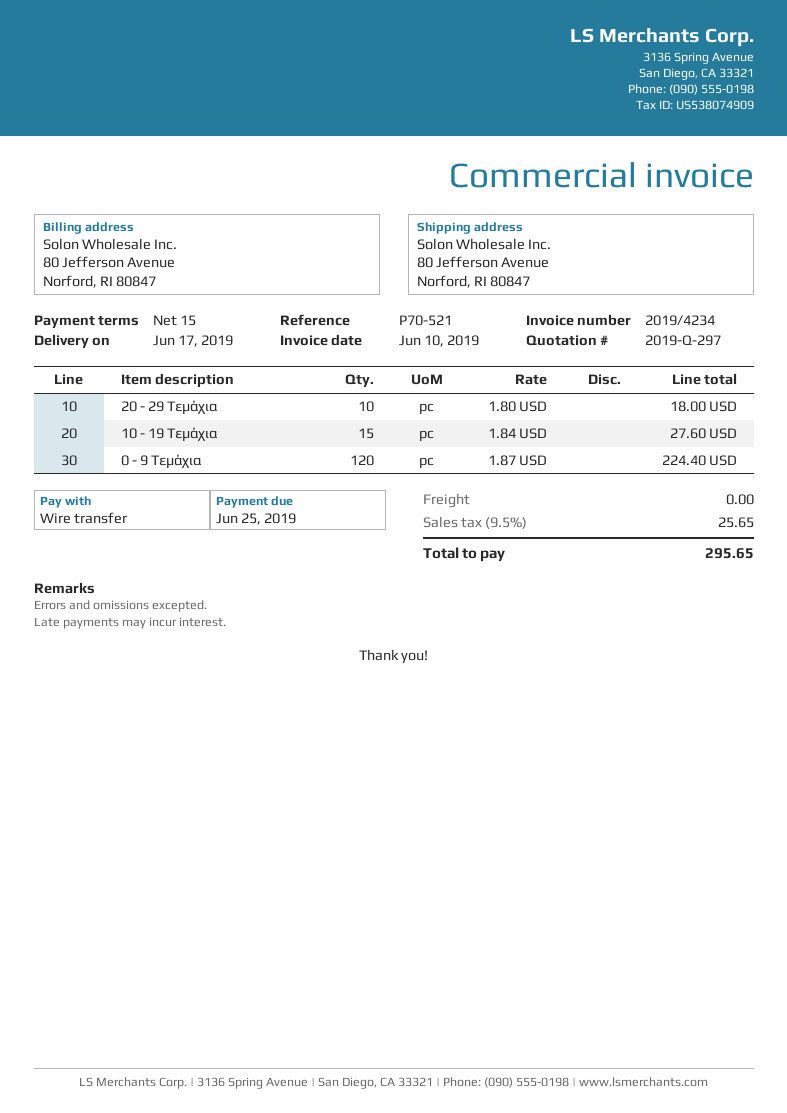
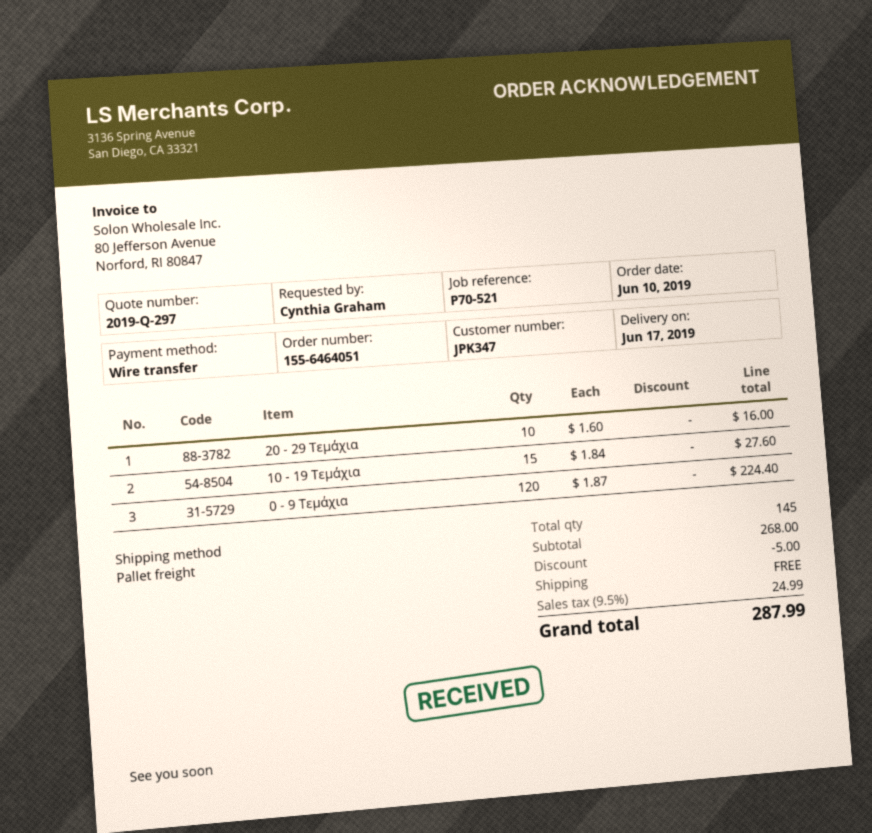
20 - 29 Τεμάχια: 10 x 1.80 = 18.00 -> 10 x 1.60 = 16.00
discount: none -> 5.00
tax: 9.5% = 25.65 -> 9.5% = 24.99
total: 295.65 -> 287.99

